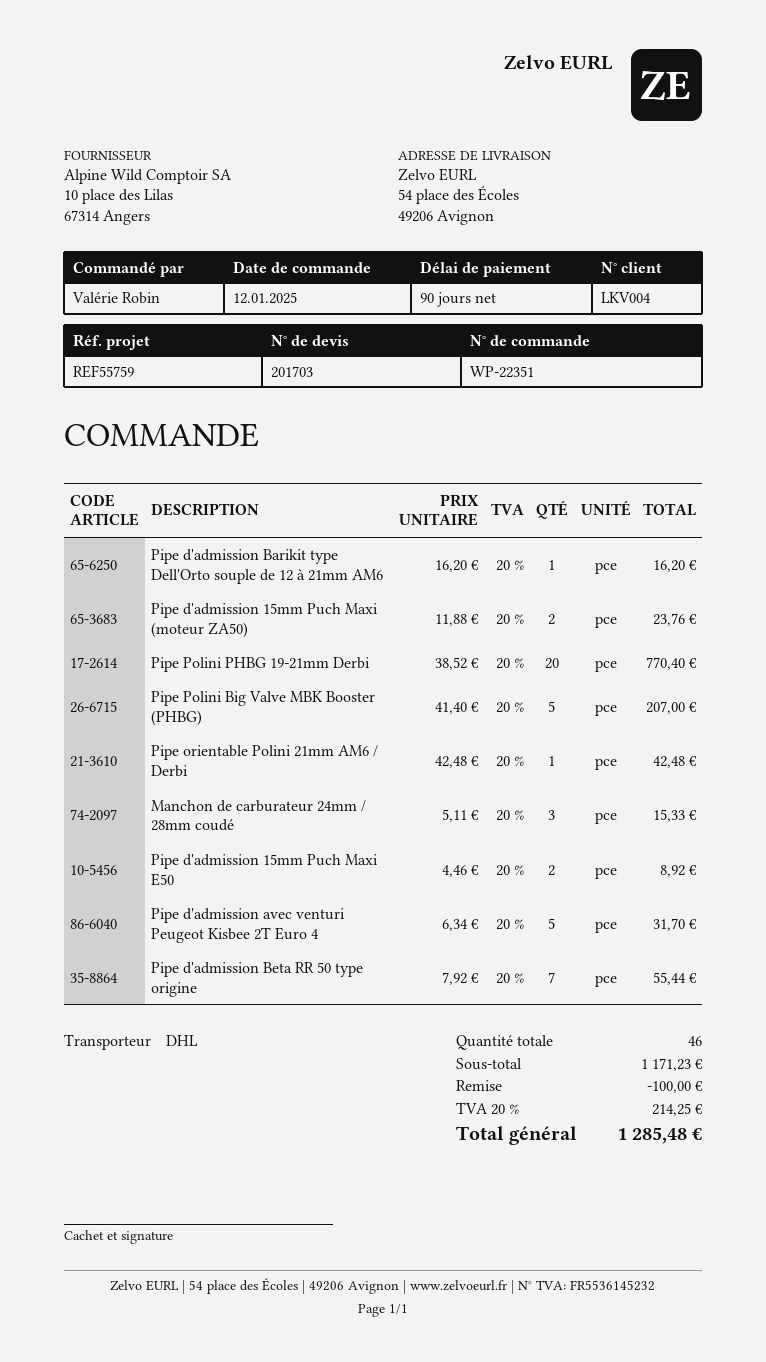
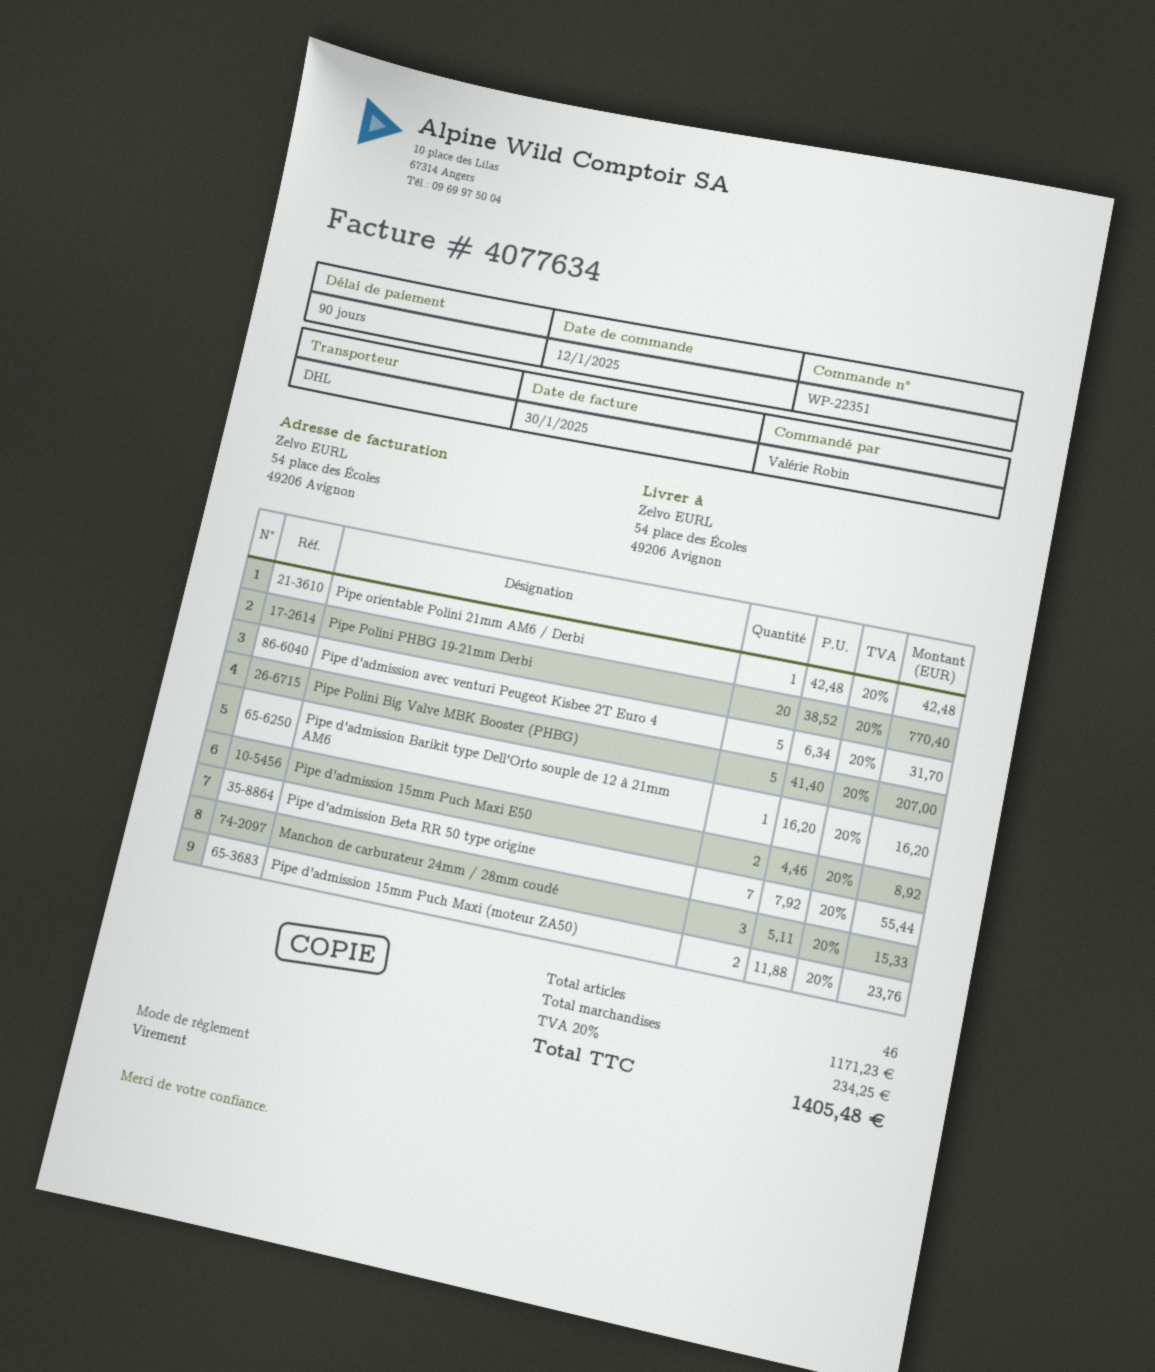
discount: 100.00 -> none
tax: 20% = 214.25 -> 20% = 234.25
total: 1285.48 -> 1405.48

